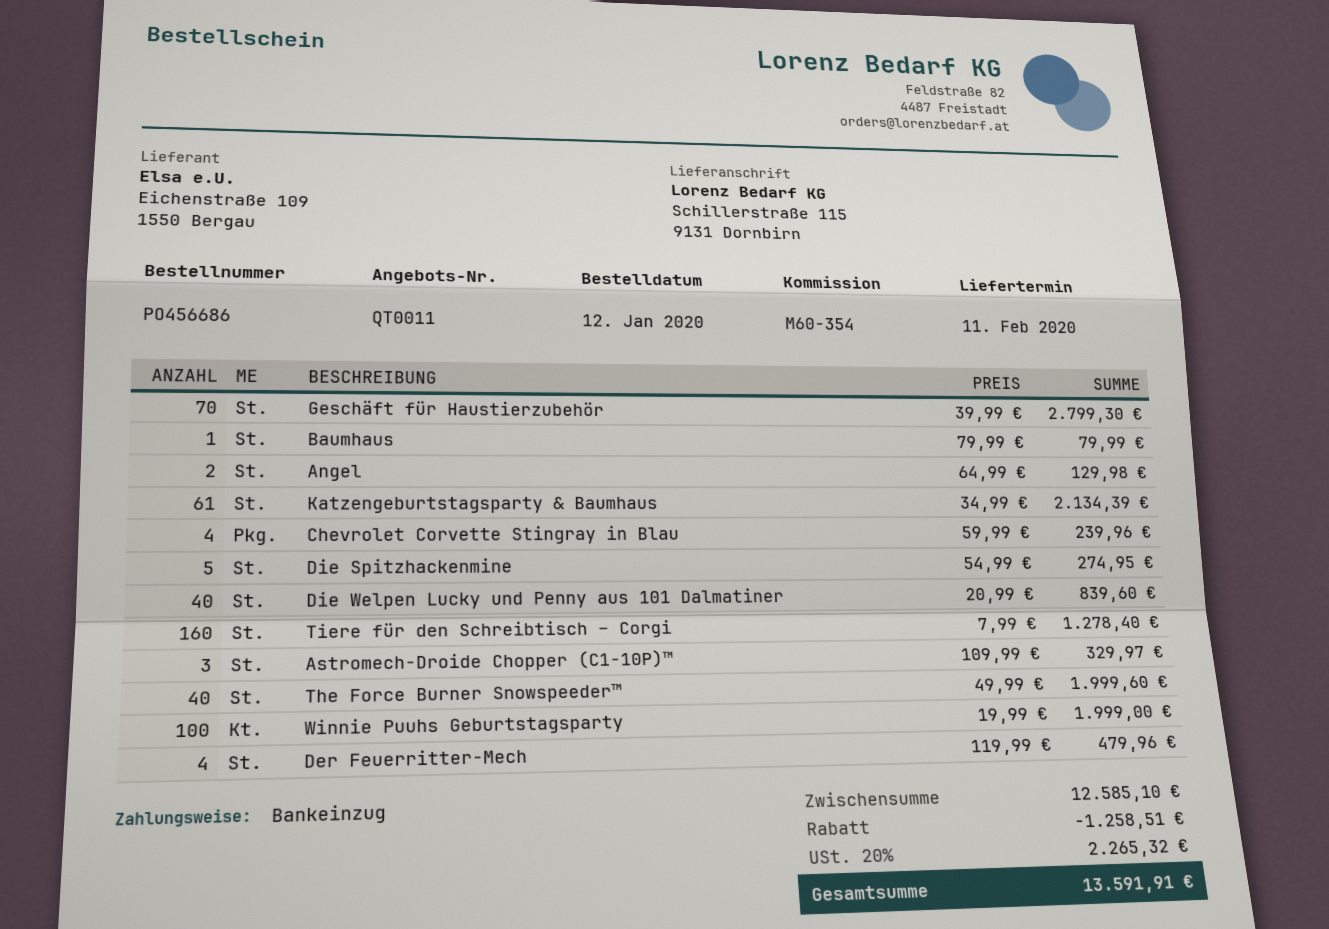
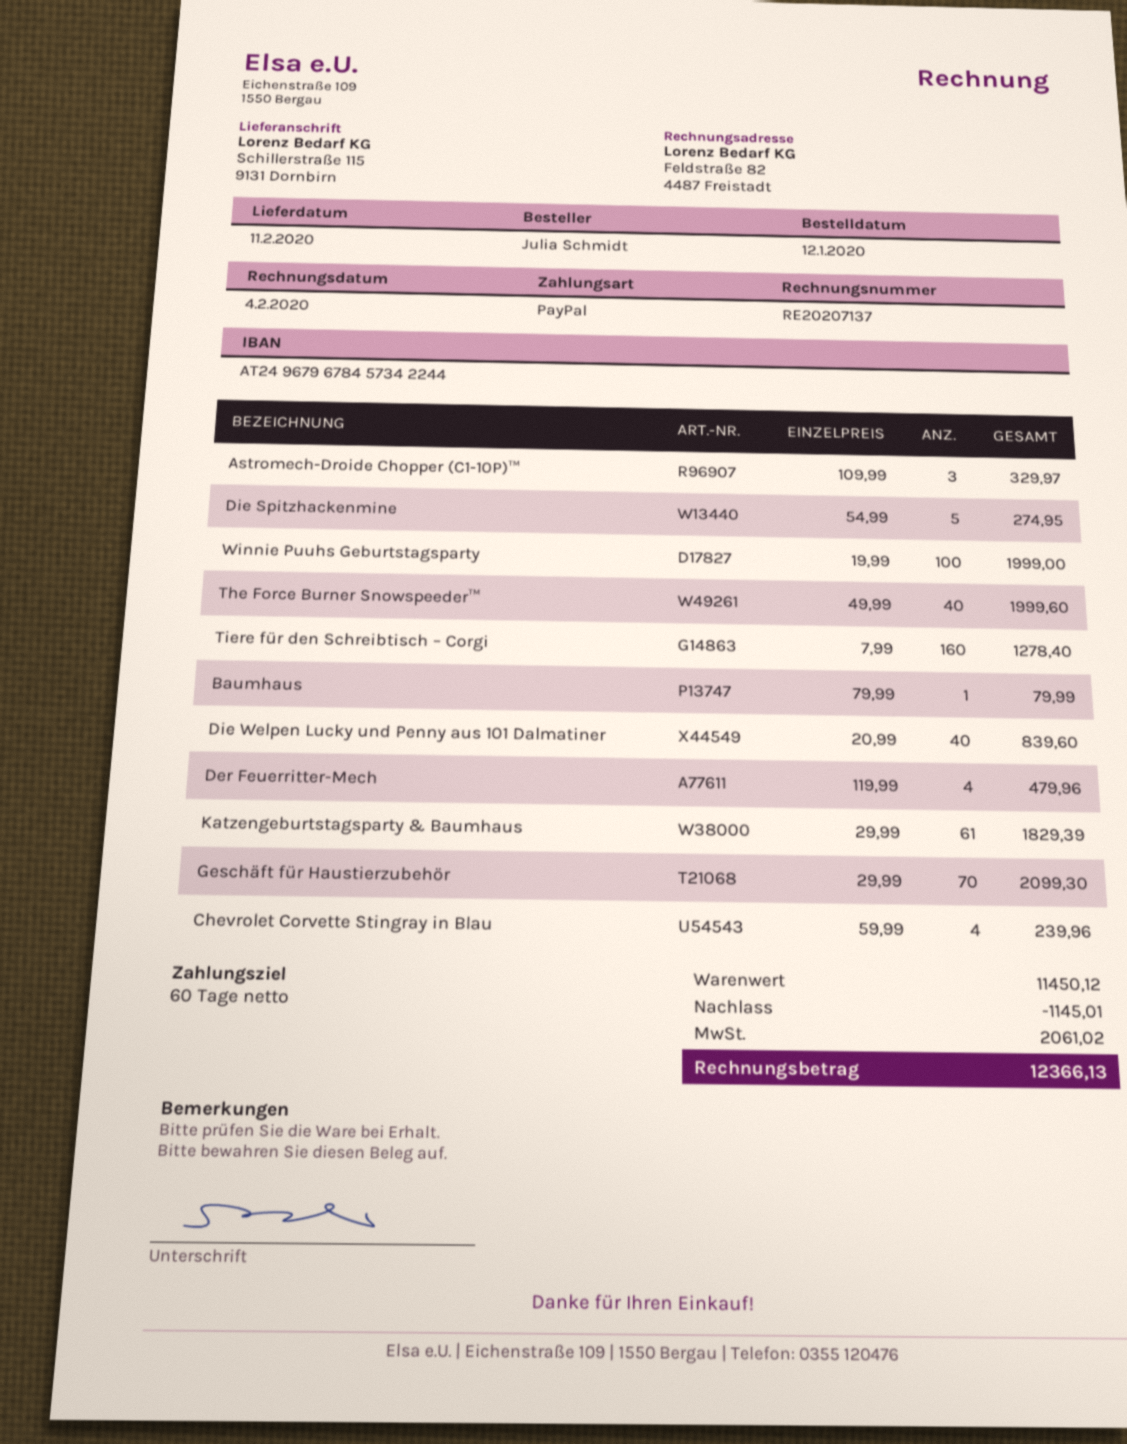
payment method: direct debit -> PayPal
Geschäft für Haustierzubehör: 70 x 39.99 = 2799.30 -> 70 x 29.99 = 2099.30
Angel: 2 x 64.99 = 129.98 -> none
Katzengeburtstagsparty & Baumhaus: 61 x 34.99 = 2134.39 -> 61 x 29.99 = 1829.39
subtotal: 12585.10 -> 11450.12
discount: 1258.51 -> 1145.01
tax: 2265.32 -> 2061.02
total: 13591.91 -> 12366.13

